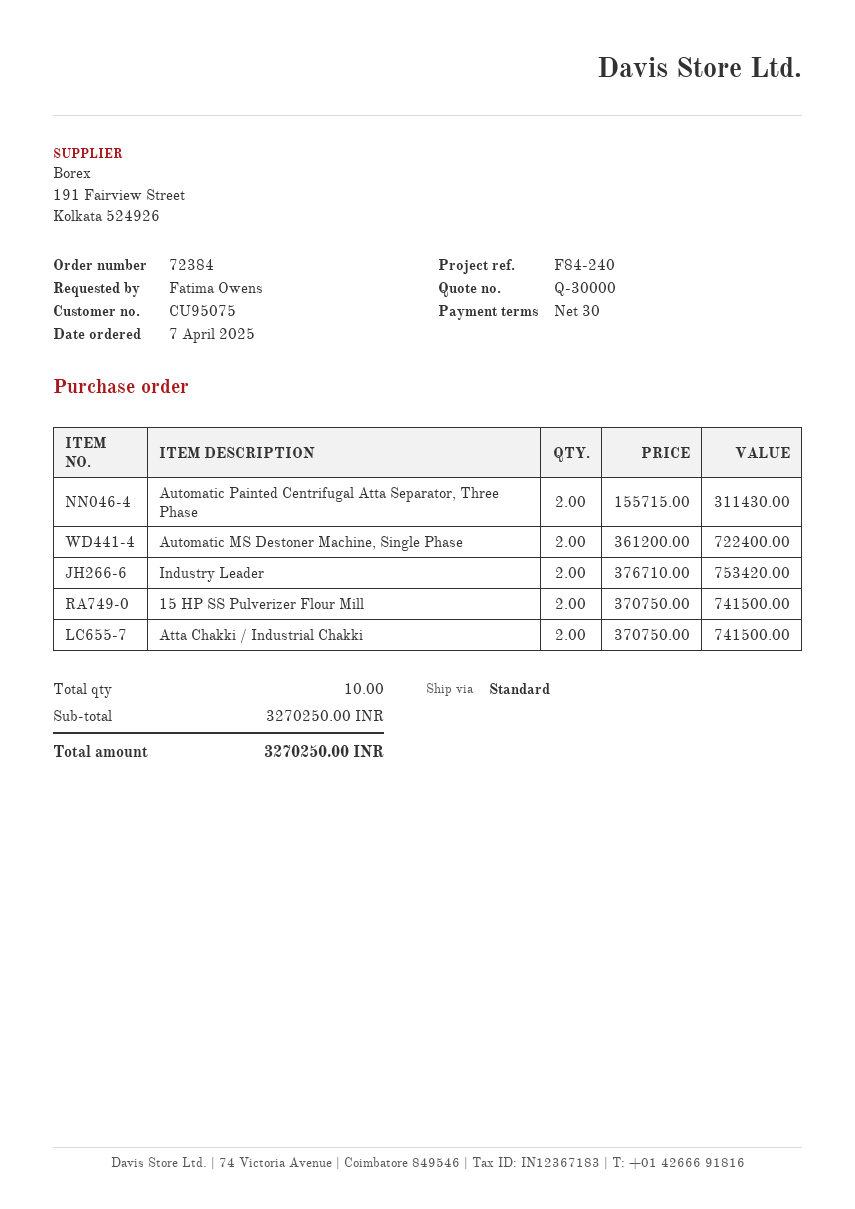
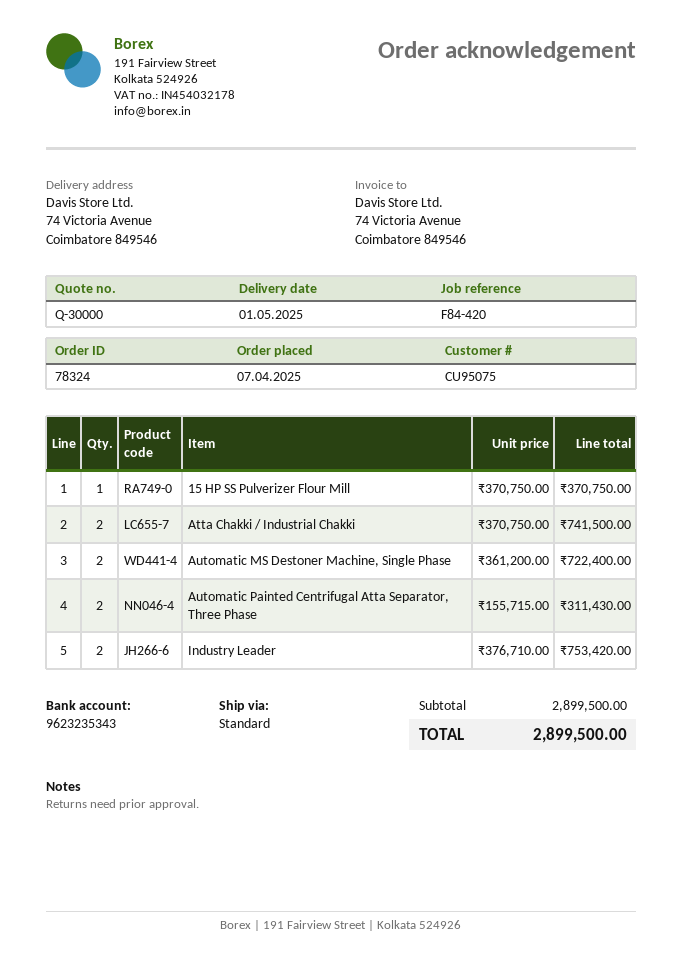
order number: 72384 -> 78324
reference: F84-240 -> F84-420
15 HP SS Pulverizer Flour Mill: 2 x 370750.00 = 741500.00 -> 1 x 370750.00 = 370750.00
subtotal: 3270250.00 -> 2899500.00
total: 3270250.00 -> 2899500.00

